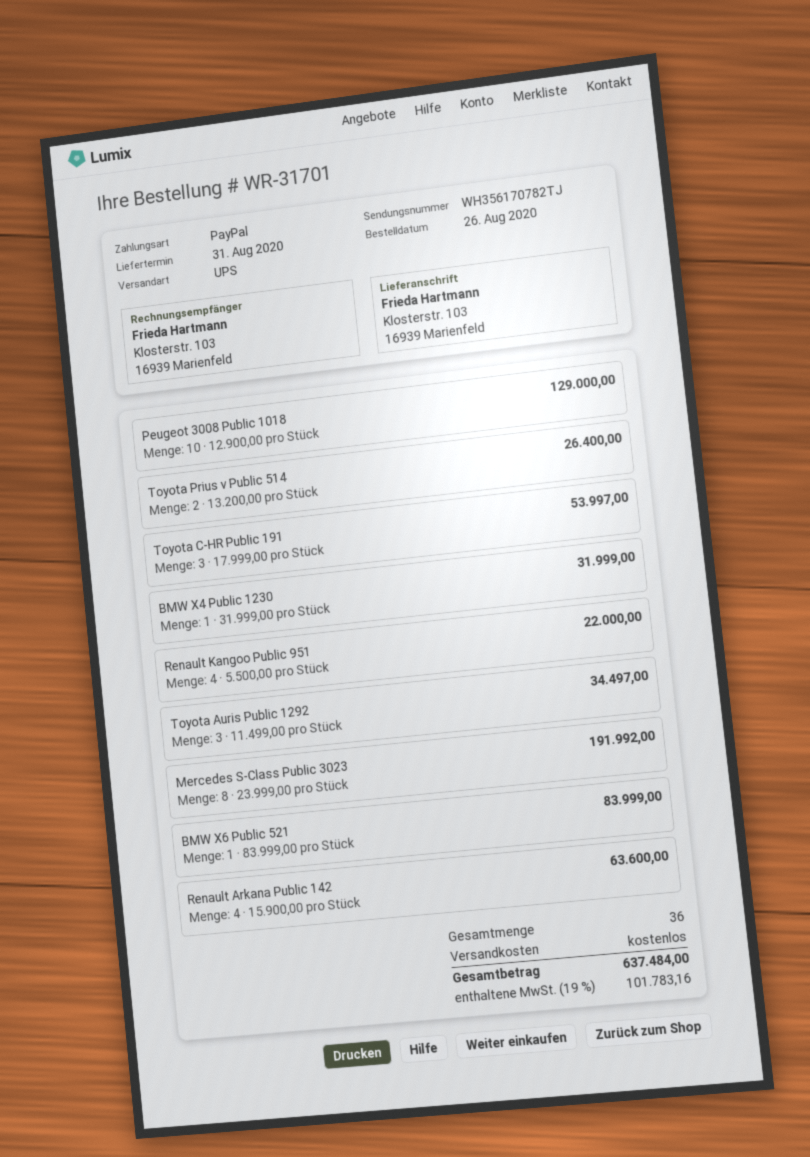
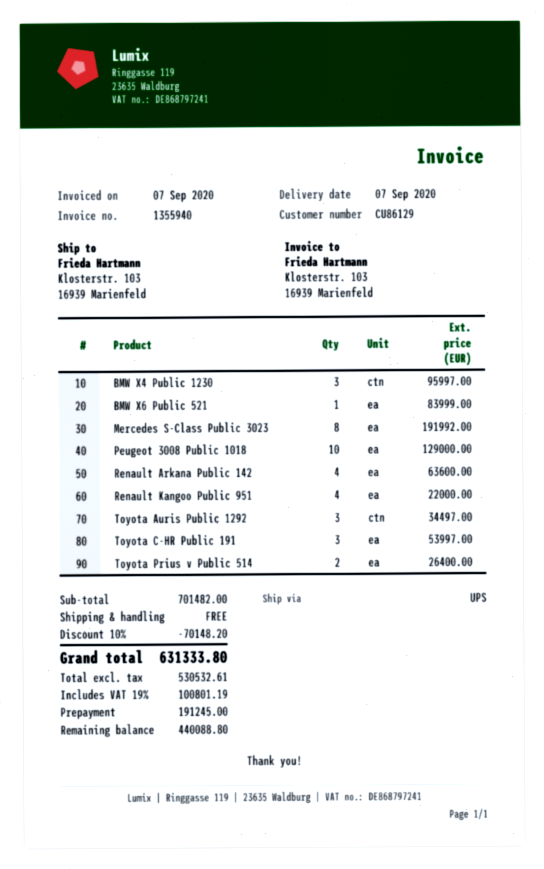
delivery date: 2020-08-31 -> 2020-09-07
BMW X4 Public 1230: 1 for 31999.00 -> 3 for 95997.00
discount: none -> 10% = 70148.20
tax: 19% = 101783.16 -> 19% = 100801.19
total: 637484.00 -> 631333.80

